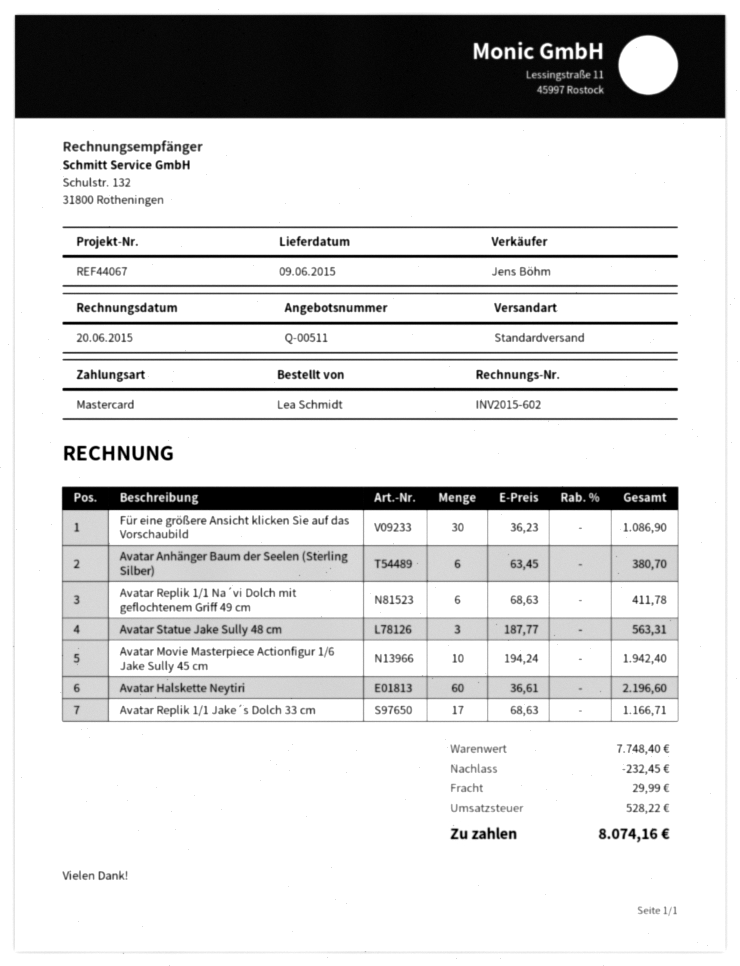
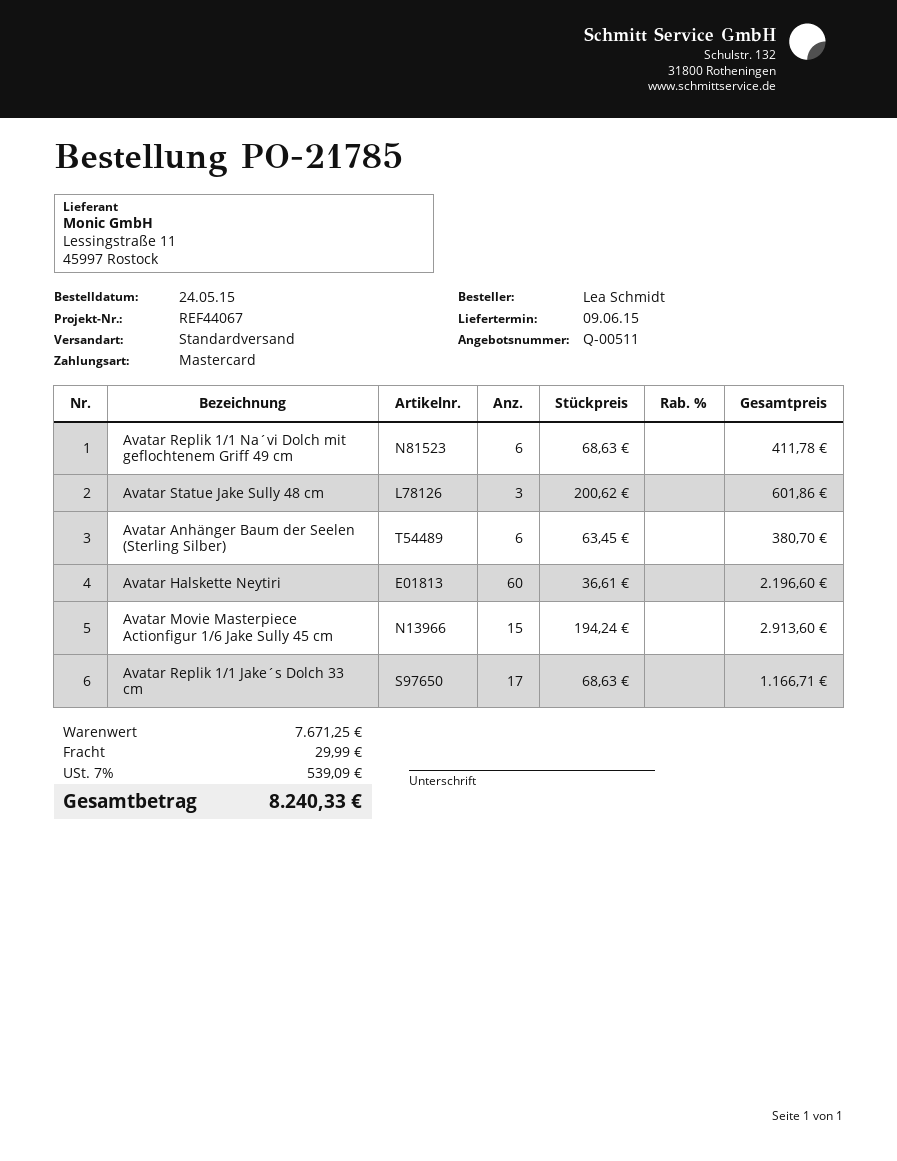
Für eine größere Ansicht klicken Sie auf das Vorschaubild: 30 x 36.23 = 1086.90 -> none
Avatar Statue Jake Sully 48 cm: 3 x 187.77 = 563.31 -> 3 x 200.62 = 601.86
Avatar Movie Masterpiece Actionfigur 1/6 Jake Sully 45 cm: 10 x 194.24 = 1942.40 -> 15 x 194.24 = 2913.60
subtotal: 7748.40 -> 7671.25
discount: 232.45 -> none
tax: 528.22 -> 539.09
total: 8074.16 -> 8240.33

